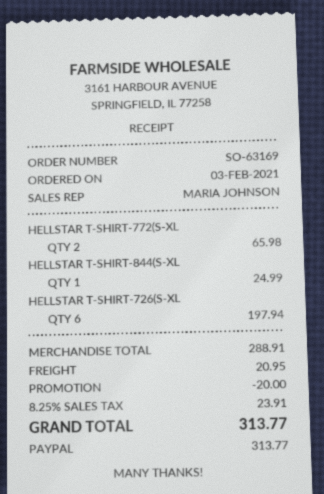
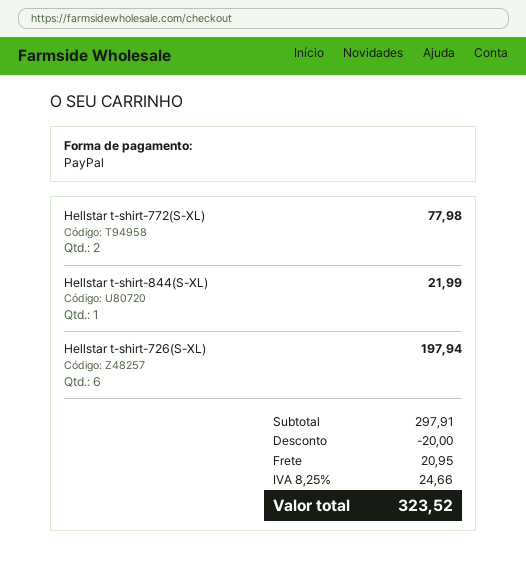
HELLSTAR T-SHIRT-772(S-XL: 2 for 65.98 -> 2 for 77.98
HELLSTAR T-SHIRT-844(S-XL: 1 for 24.99 -> 1 for 21.99
subtotal: 288.91 -> 297.91
tax: 8.25% = 23.91 -> 8.25% = 24.66
total: 313.77 -> 323.52

